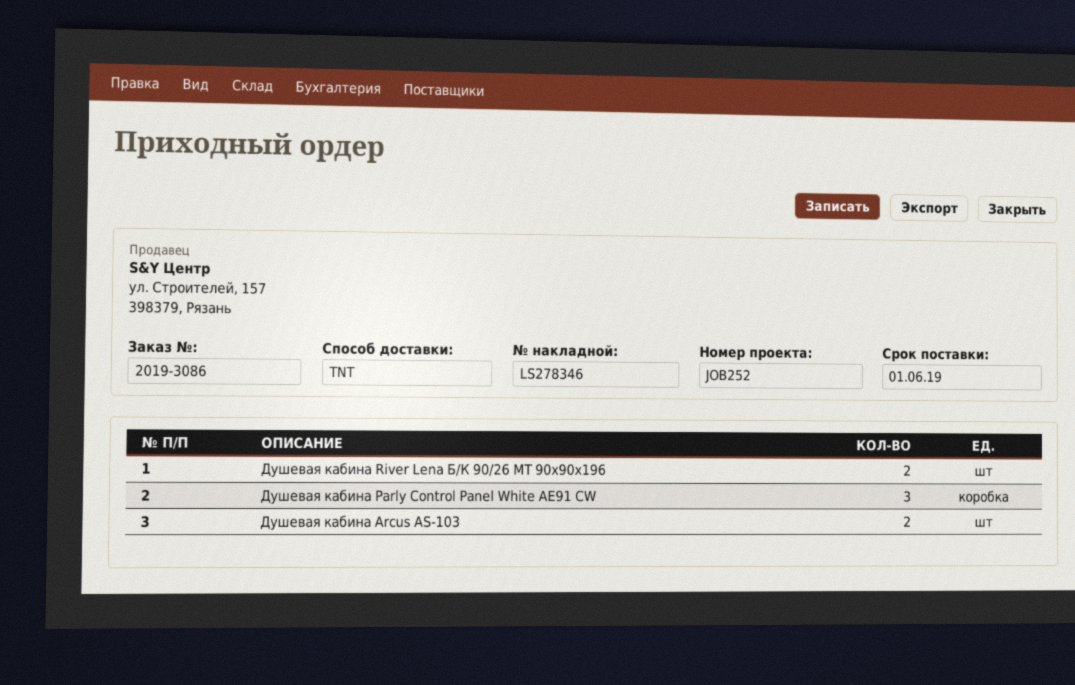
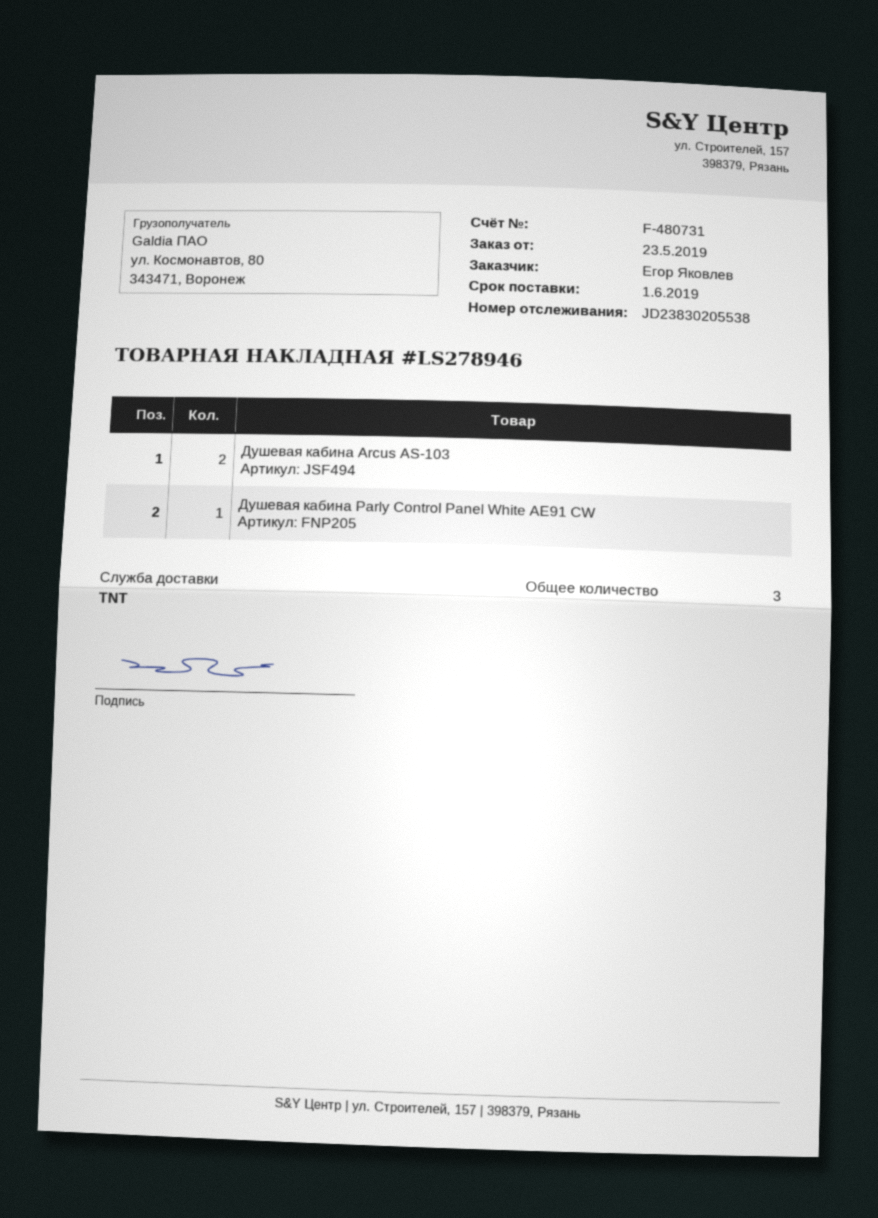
delivery note number: LS278346 -> LS278946
Душевая кабина River Lena Б/К 90/26 МТ 90х90х196: 2 -> none
Душевая кабина Parly Control Panel White AE91 СW: 3 -> 1

